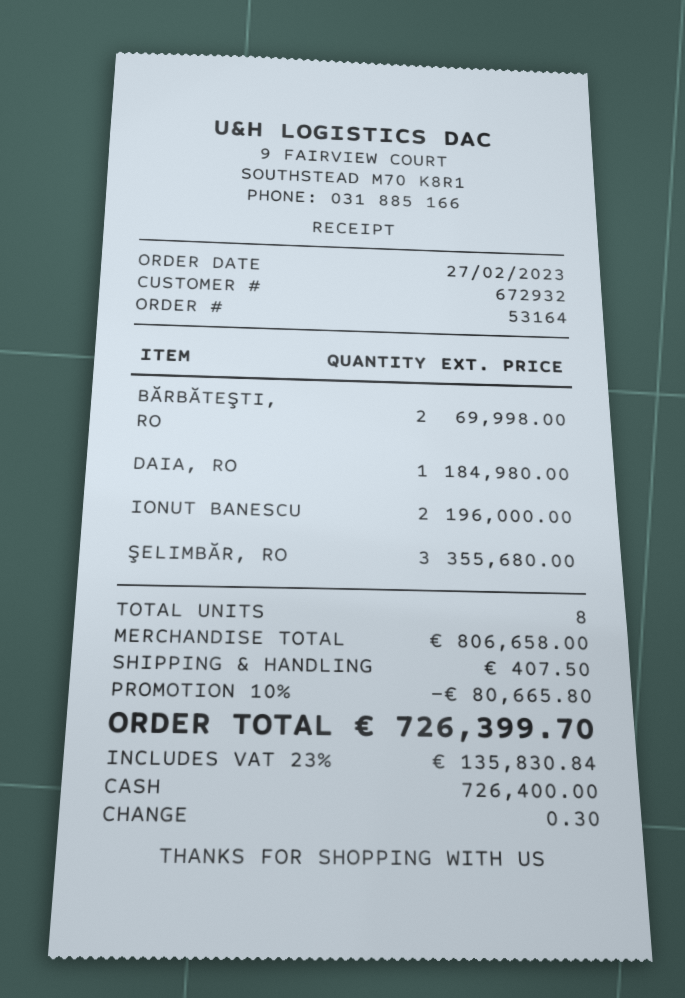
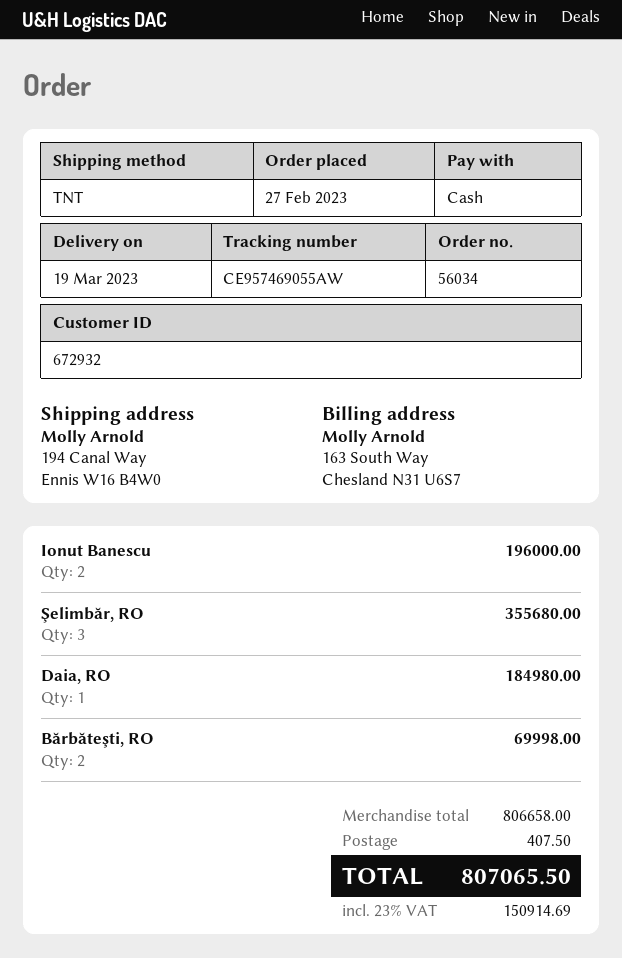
order number: 53164 -> 56034
discount: 10% = 80665.80 -> none
tax: 23% = 135830.84 -> 23% = 150914.69
total: 726399.70 -> 807065.50

